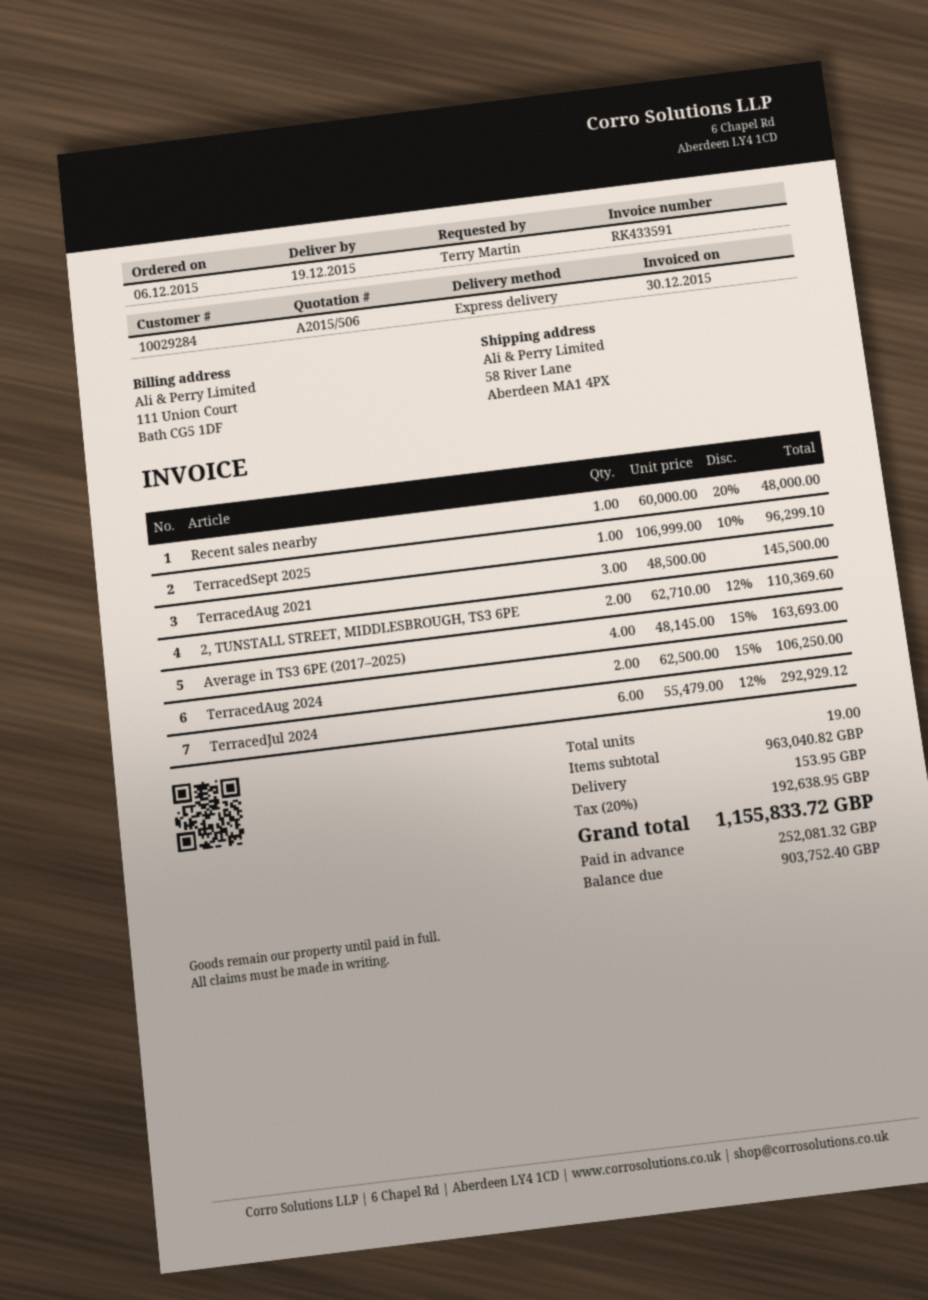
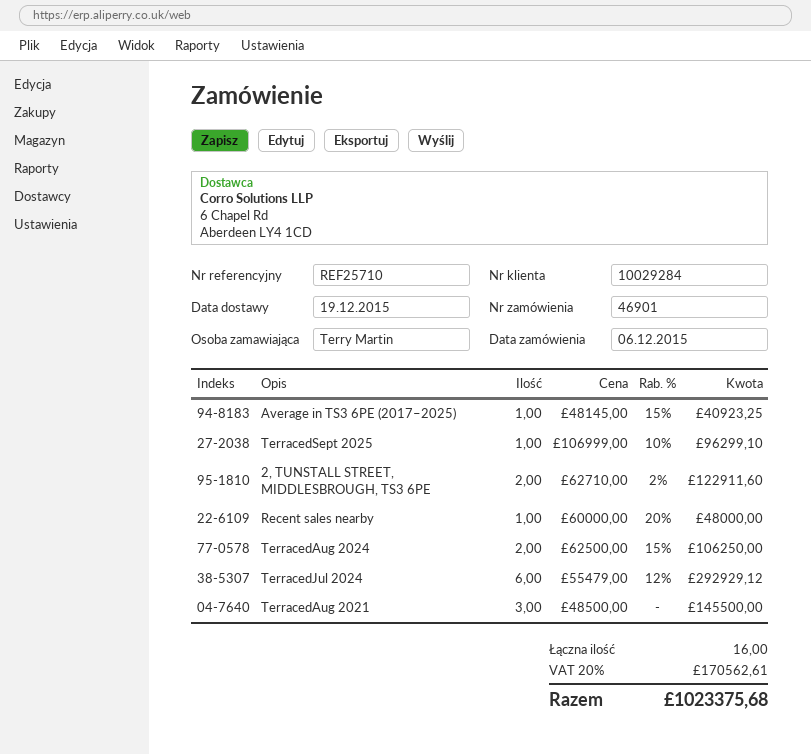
2, TUNSTALL STREET, MIDDLESBROUGH, TS3 6PE: 2 x 62710.00 - 12% = 110369.60 -> 2 x 62710.00 - 2% = 122911.60
Average in TS3 6PE (2017–2025): 4 x 48145.00 - 15% = 163693.00 -> 1 x 48145.00 - 15% = 40923.25
total quantity: 19 -> 16
shipping: 153.95 -> none
tax: 20% = 192638.95 -> 20% = 170562.61
total: 1155833.72 -> 1023375.68

